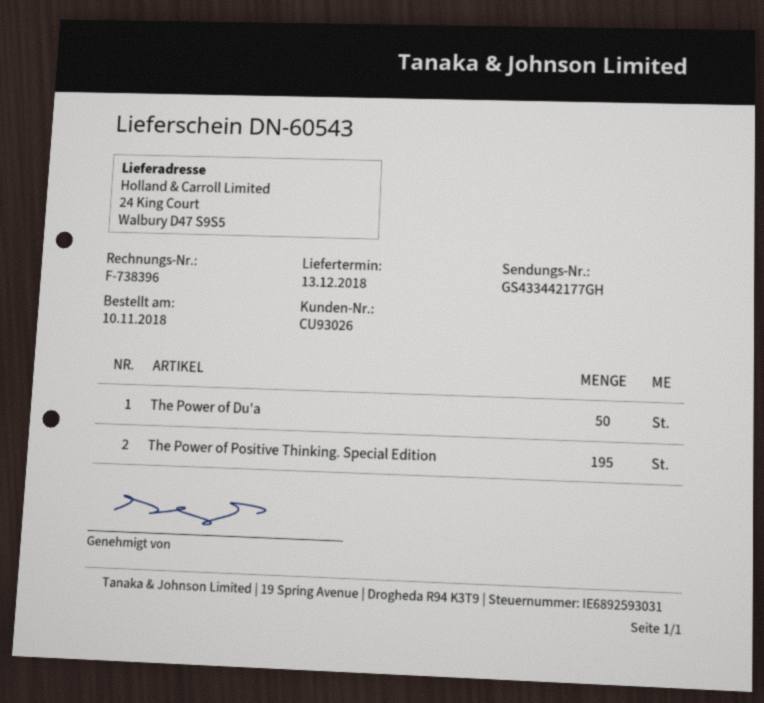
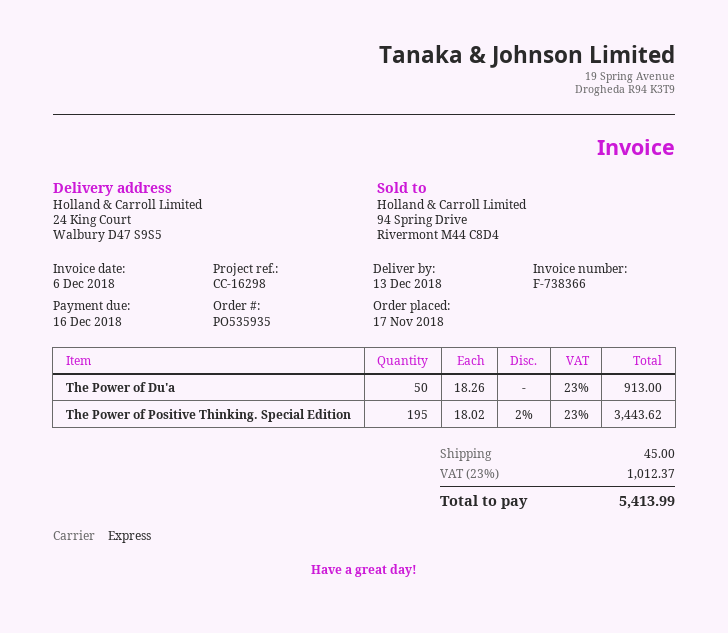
order date: 2018-11-10 -> 2018-11-17
invoice number: F-738396 -> F-738366

